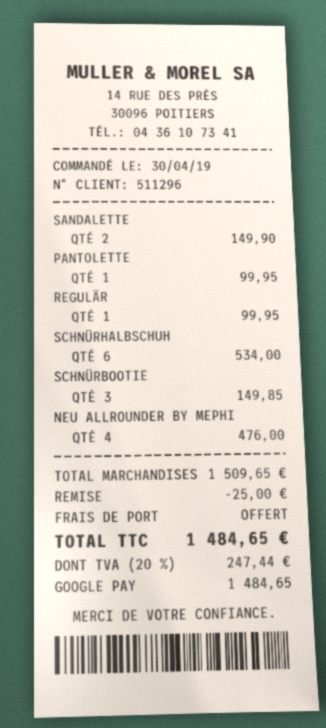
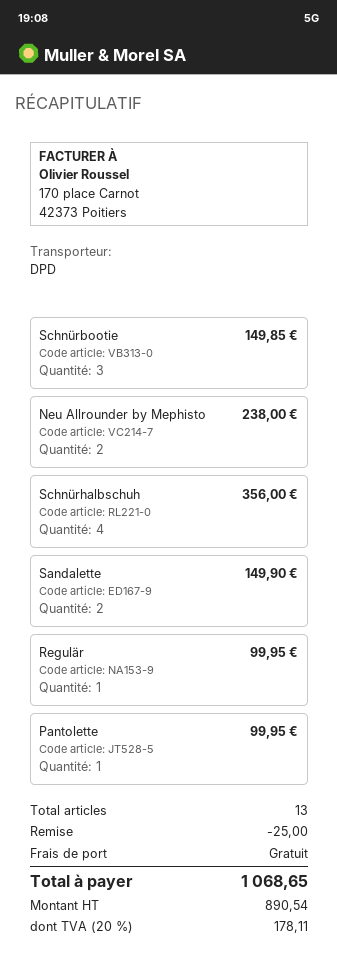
SCHNÜRHALBSCHUH: 6 for 534.00 -> 4 for 356.00
NEU ALLROUNDER BY MEPHI: 4 for 476.00 -> 2 for 238.00
tax: 20% = 247.44 -> 20% = 178.11
total: 1484.65 -> 1068.65

